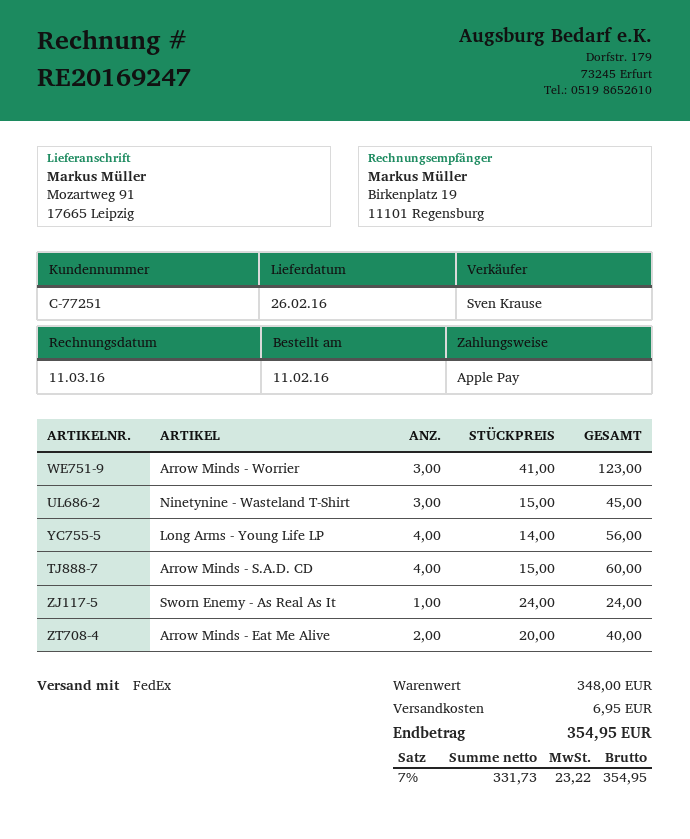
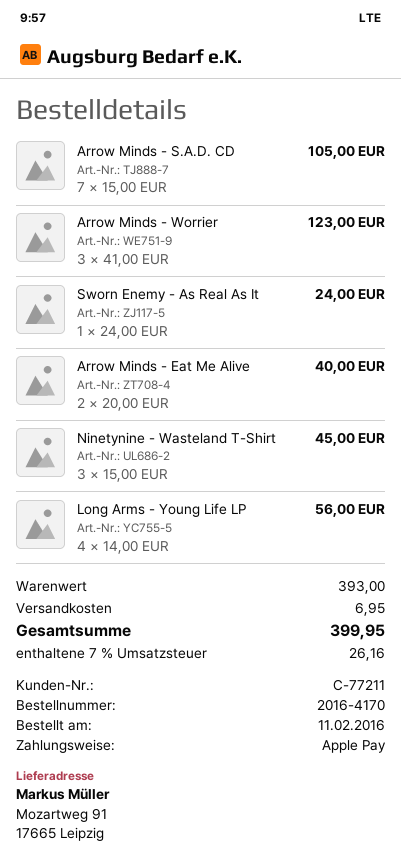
customer number: C-77251 -> C-77211
Arrow Minds - S.A.D. CD: 4 x 15.00 = 60.00 -> 7 x 15.00 = 105.00
subtotal: 348.00 -> 393.00
tax: 7% = 23.22 -> 7% = 26.16
total: 354.95 -> 399.95

